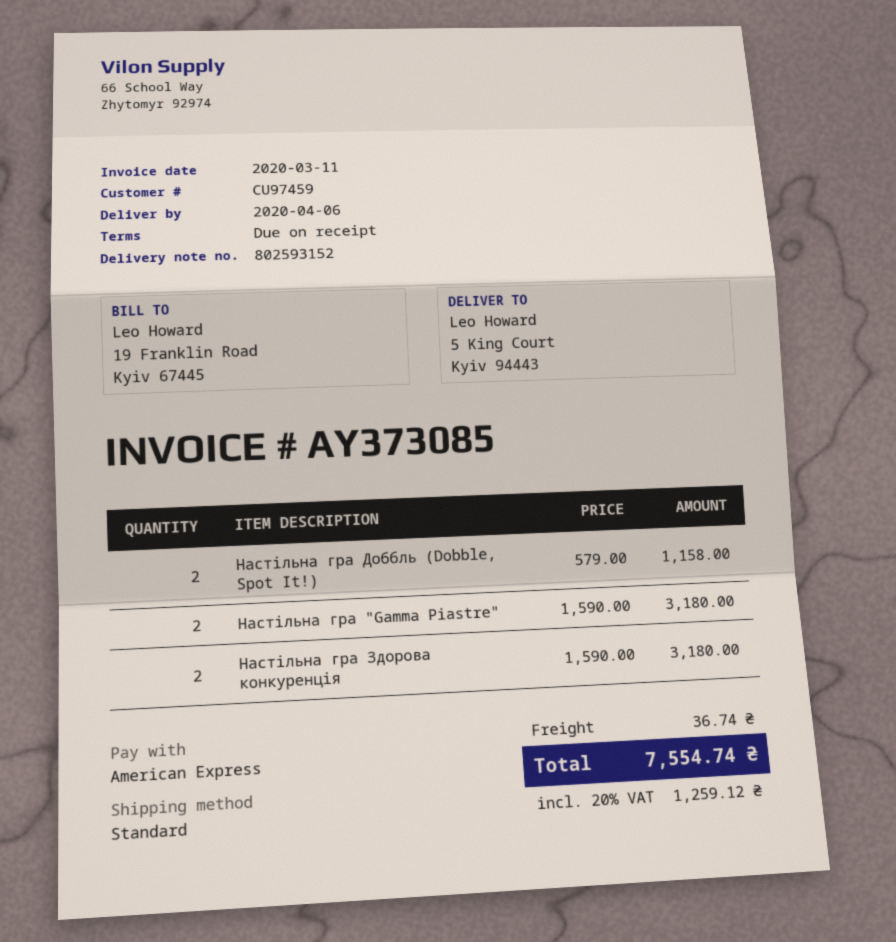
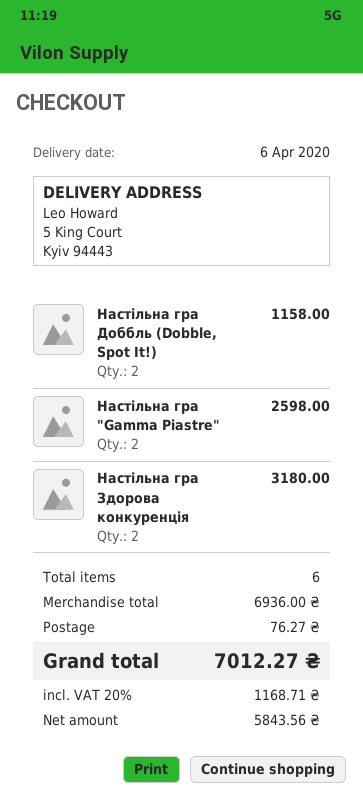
Настільна гра "Gamma Piastre": 2 for 3180.00 -> 2 for 2598.00
shipping: 36.74 -> 76.27
tax: 20% = 1259.12 -> 20% = 1168.71
total: 7554.74 -> 7012.27

